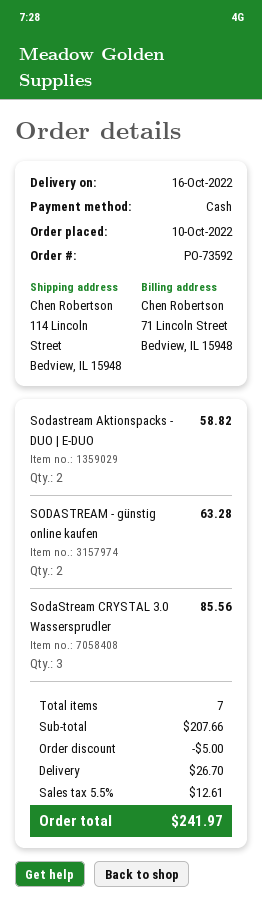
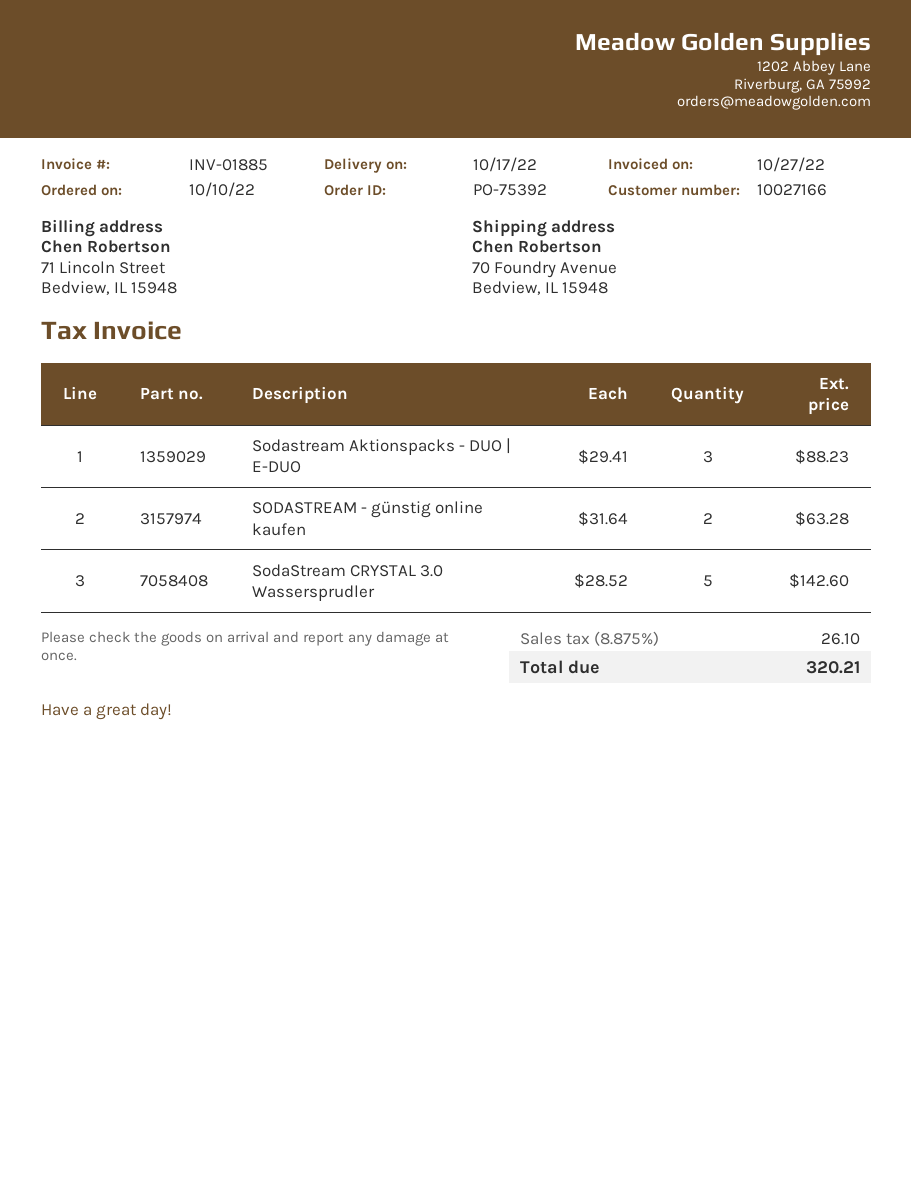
order number: PO-73592 -> PO-75392
delivery date: 2022-10-16 -> 2022-10-17
ship to: 114 Lincoln Street, Bedview, IL 15948 -> 70 Foundry Avenue, Bedview, IL 15948
Sodastream Aktionspacks - DUO | E-DUO: 2 for 58.82 -> 3 for 88.23
SodaStream CRYSTAL 3.0 Wassersprudler: 3 for 85.56 -> 5 for 142.60
discount: 5.00 -> none
shipping: 26.70 -> none
tax: 5.5% = 12.61 -> 8.875% = 26.10
total: 241.97 -> 320.21

